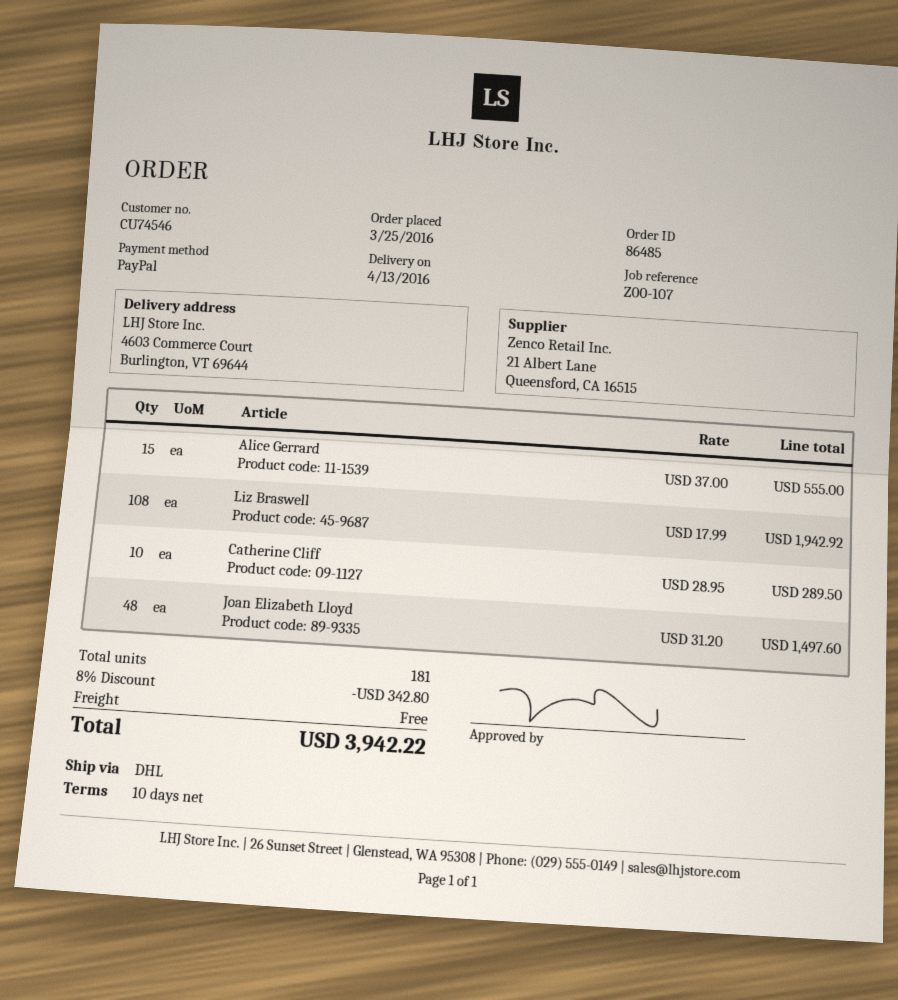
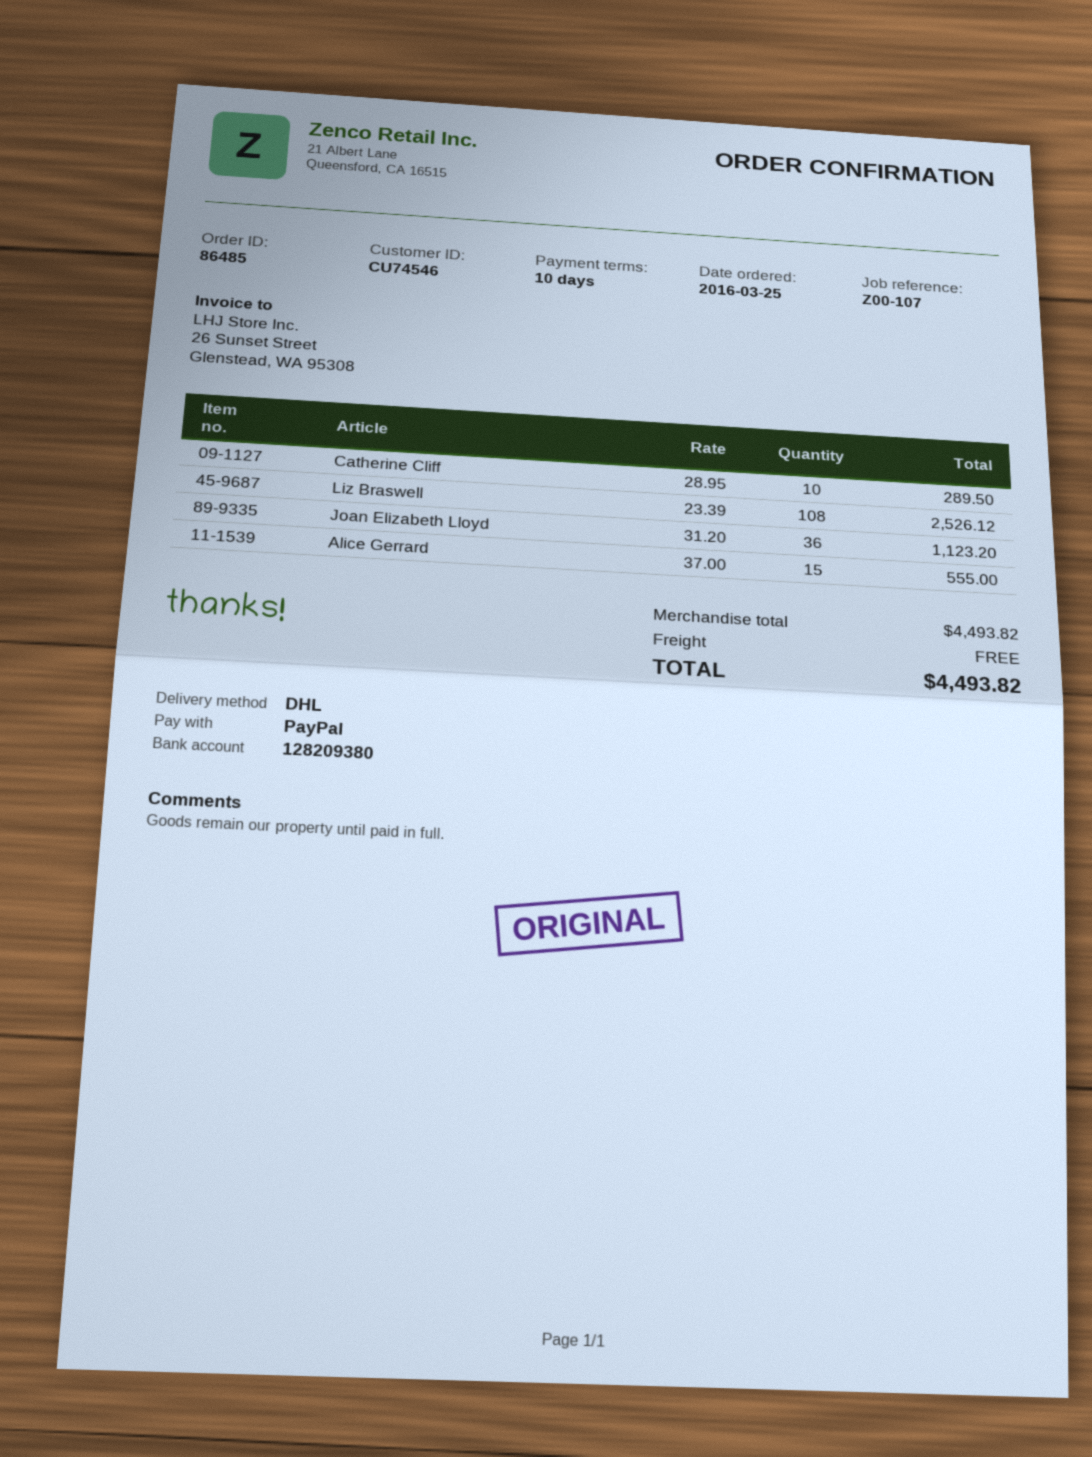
Liz Braswell: 108 x 17.99 = 1942.92 -> 108 x 23.39 = 2526.12
Joan Elizabeth Lloyd: 48 x 31.20 = 1497.60 -> 36 x 31.20 = 1123.20
discount: 8% = 342.80 -> none
total: 3942.22 -> 4493.82

